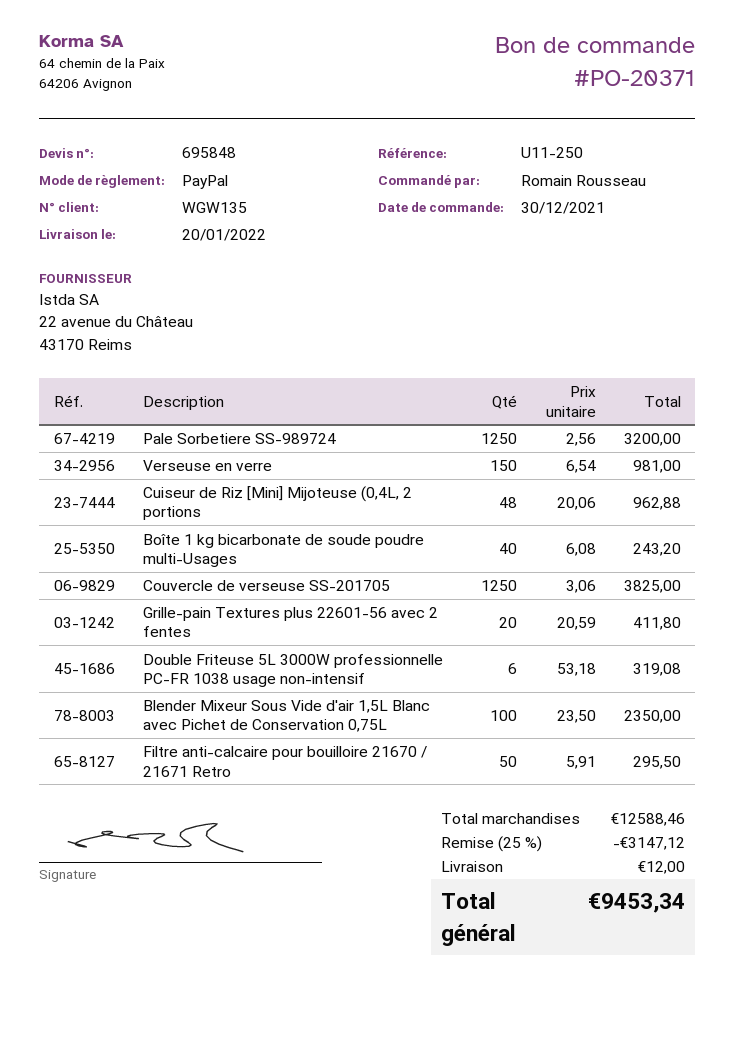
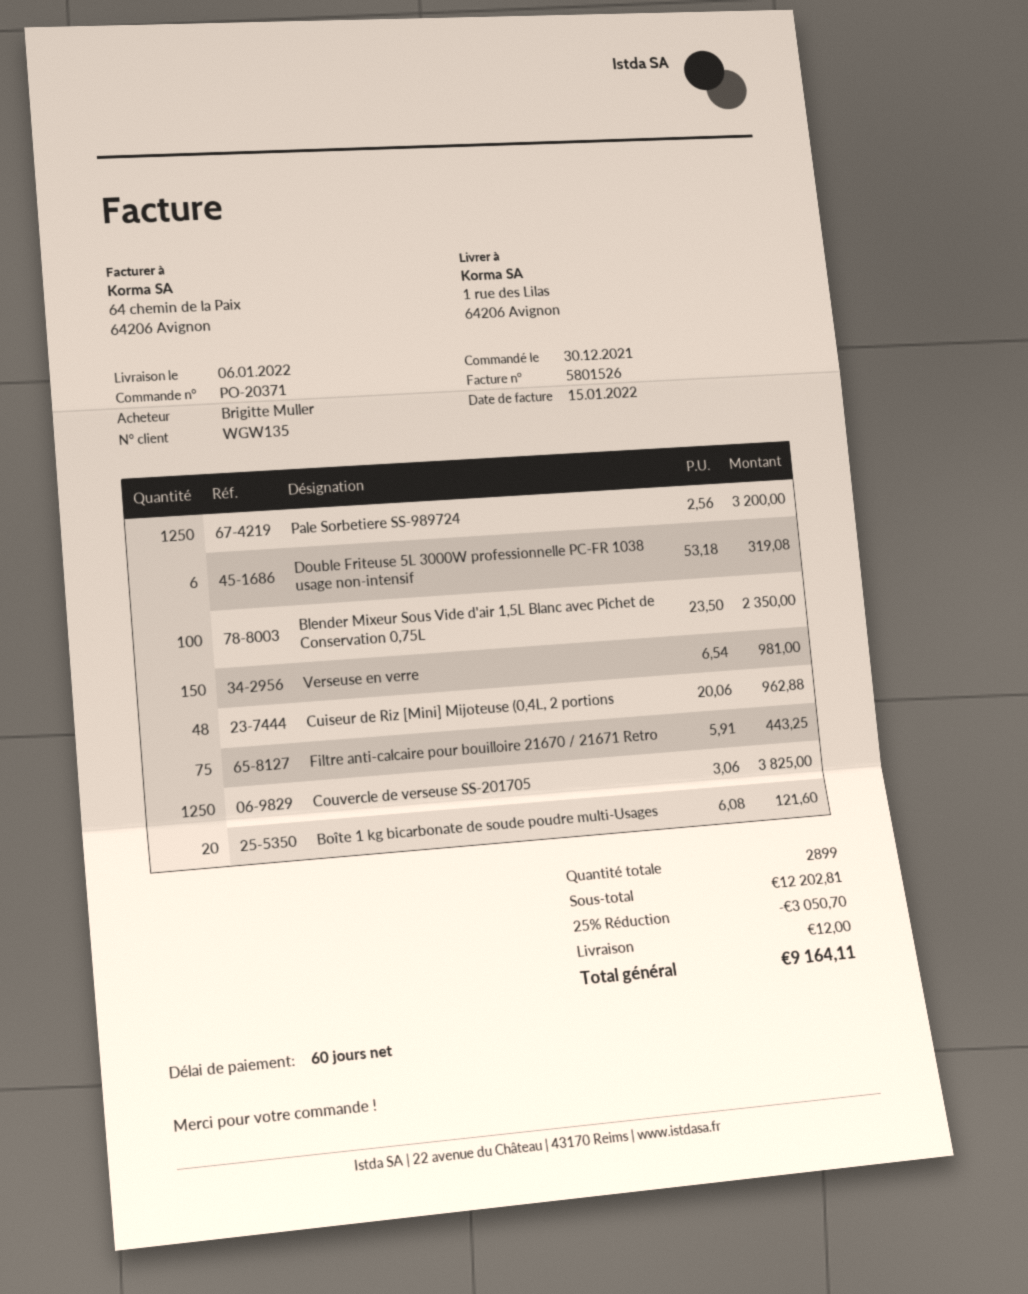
delivery date: 2022-01-20 -> 2022-01-06
ordered by: Romain Rousseau -> Brigitte Muller
Boîte 1 kg bicarbonate de soude poudre multi-Usages: 40 x 6.08 = 243.20 -> 20 x 6.08 = 121.60
Grille-pain Textures plus 22601-56 avec 2 fentes: 20 x 20.59 = 411.80 -> none
Filtre anti-calcaire pour bouilloire 21670 / 21671 Retro: 50 x 5.91 = 295.50 -> 75 x 5.91 = 443.25
subtotal: 12588.46 -> 12202.81
discount: 25% = 3147.12 -> 25% = 3050.70
total: 9453.34 -> 9164.11

